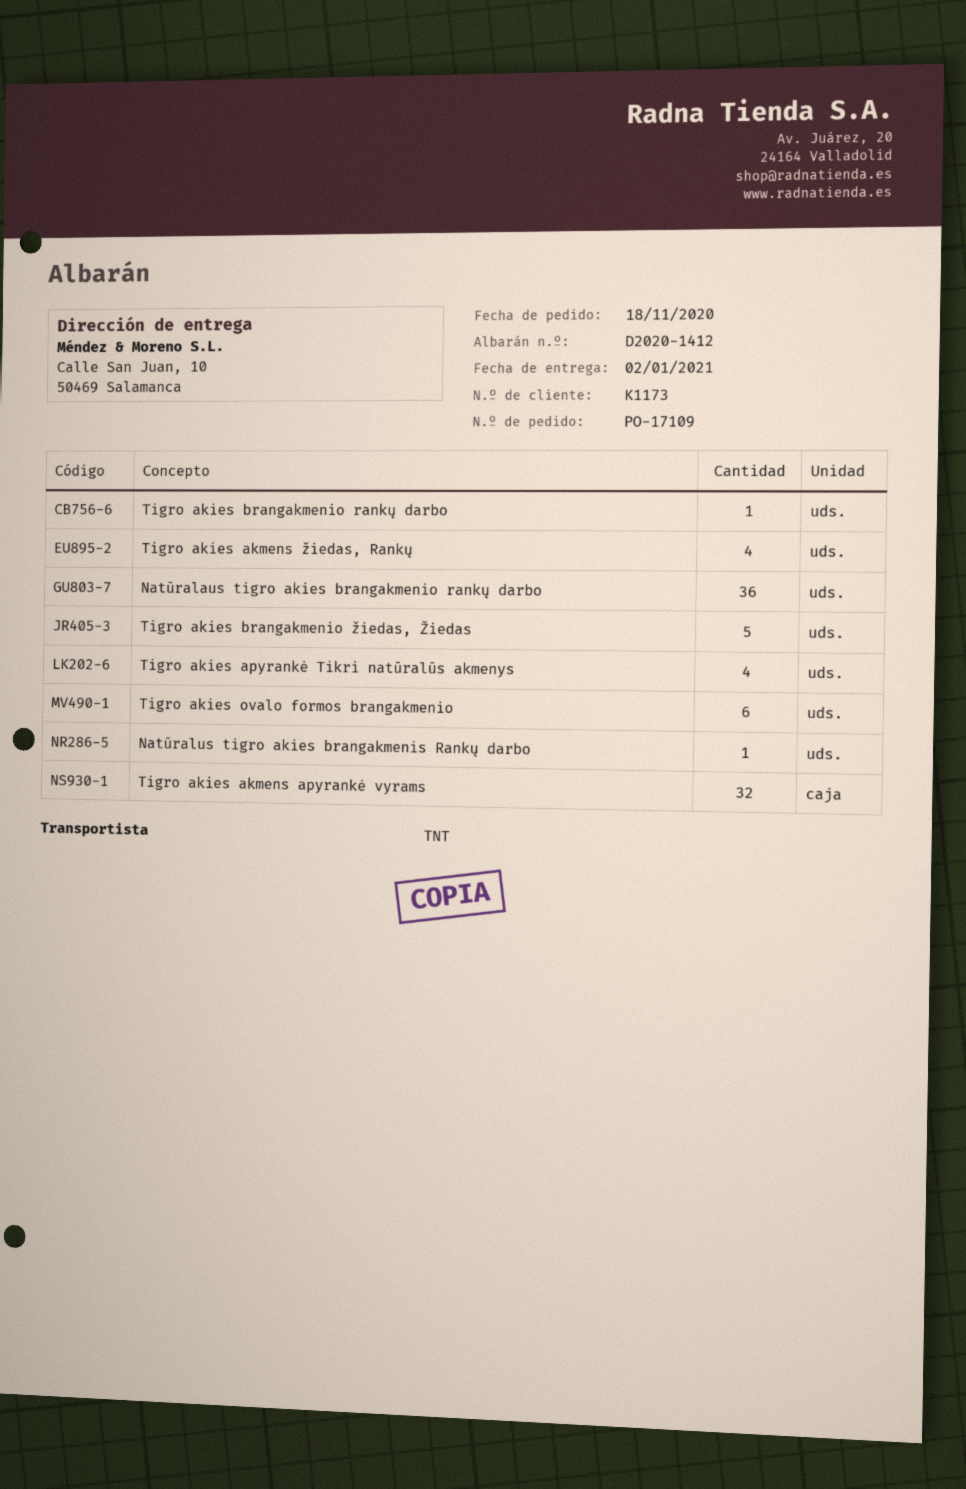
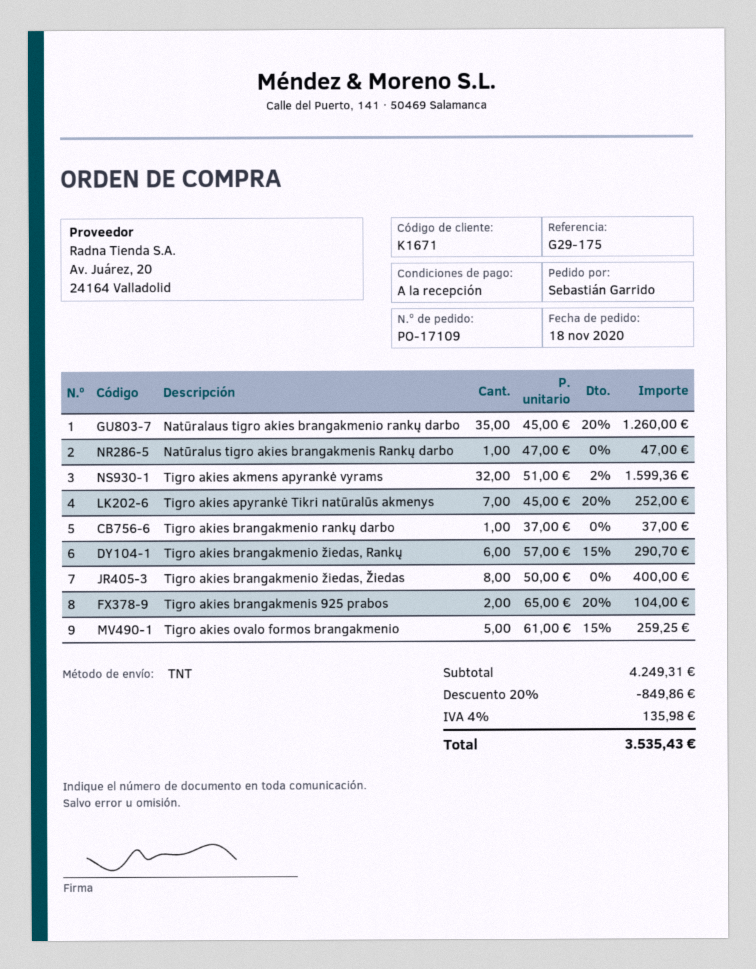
customer number: K1173 -> K1671
Tigro akies akmens žiedas, Rankų: 4 -> none
Natūralaus tigro akies brangakmenio rankų darbo: 36 -> 35
Tigro akies brangakmenio žiedas, Žiedas: 5 -> 8
Tigro akies apyrankė Tikri natūralūs akmenys: 4 -> 7
Tigro akies ovalo formos brangakmenio: 6 -> 5
Tigro akies brangakmenio žiedas, Rankų: none -> 6
Tigro akies brangakmenis 925 prabos: none -> 2

